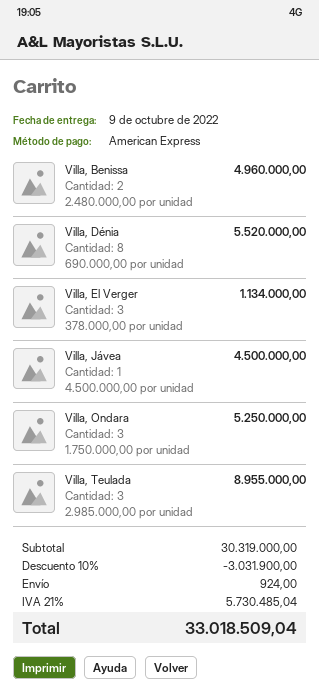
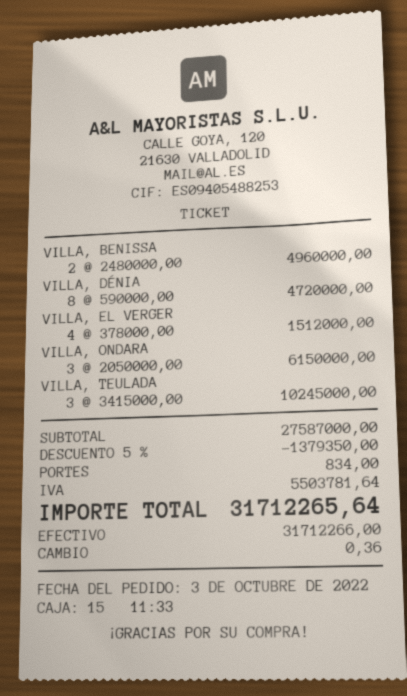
payment method: American Express -> cash
Villa, Dénia: 8 x 690000.00 = 5520000.00 -> 8 x 590000.00 = 4720000.00
Villa, El Verger: 3 x 378000.00 = 1134000.00 -> 4 x 378000.00 = 1512000.00
Villa, Jávea: 1 x 4500000.00 = 4500000.00 -> none
Villa, Ondara: 3 x 1750000.00 = 5250000.00 -> 3 x 2050000.00 = 6150000.00
Villa, Teulada: 3 x 2985000.00 = 8955000.00 -> 3 x 3415000.00 = 10245000.00
subtotal: 30319000.00 -> 27587000.00
discount: 10% = 3031900.00 -> 5% = 1379350.00
shipping: 924.00 -> 834.00
tax: 5730485.04 -> 5503781.64
total: 33018509.04 -> 31712265.64

